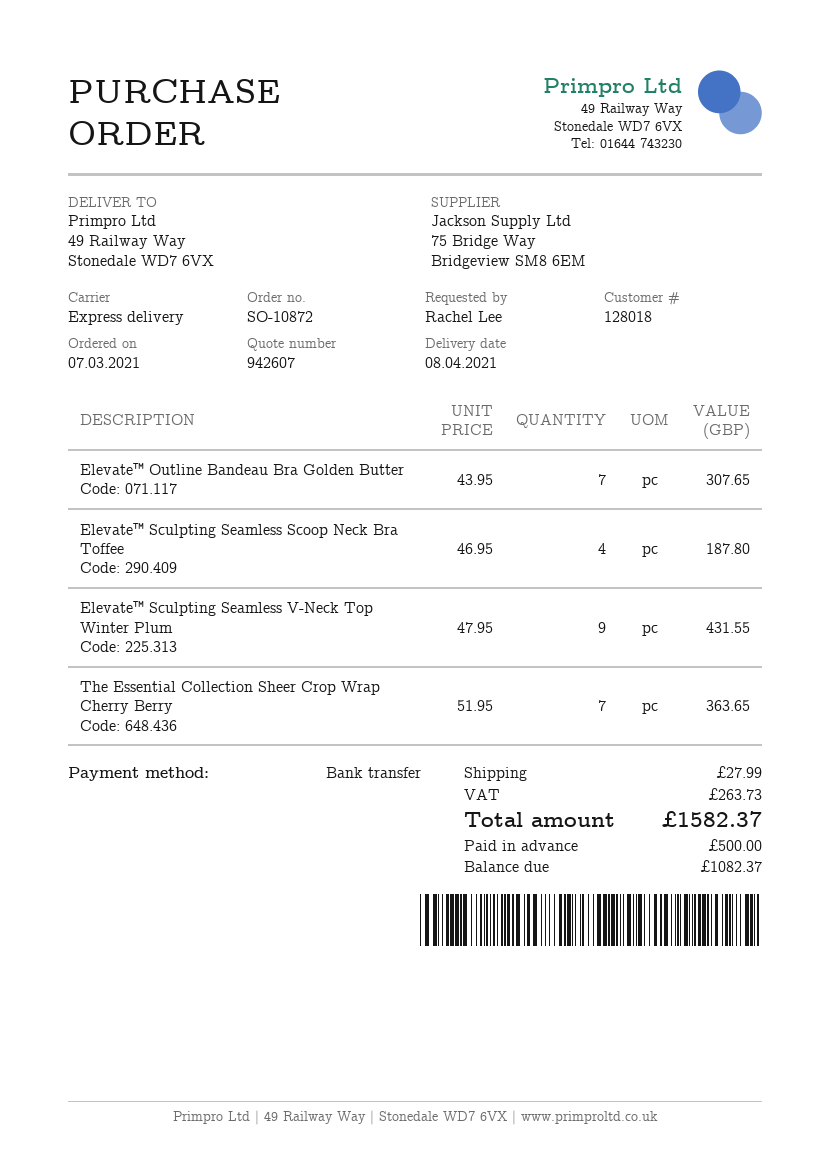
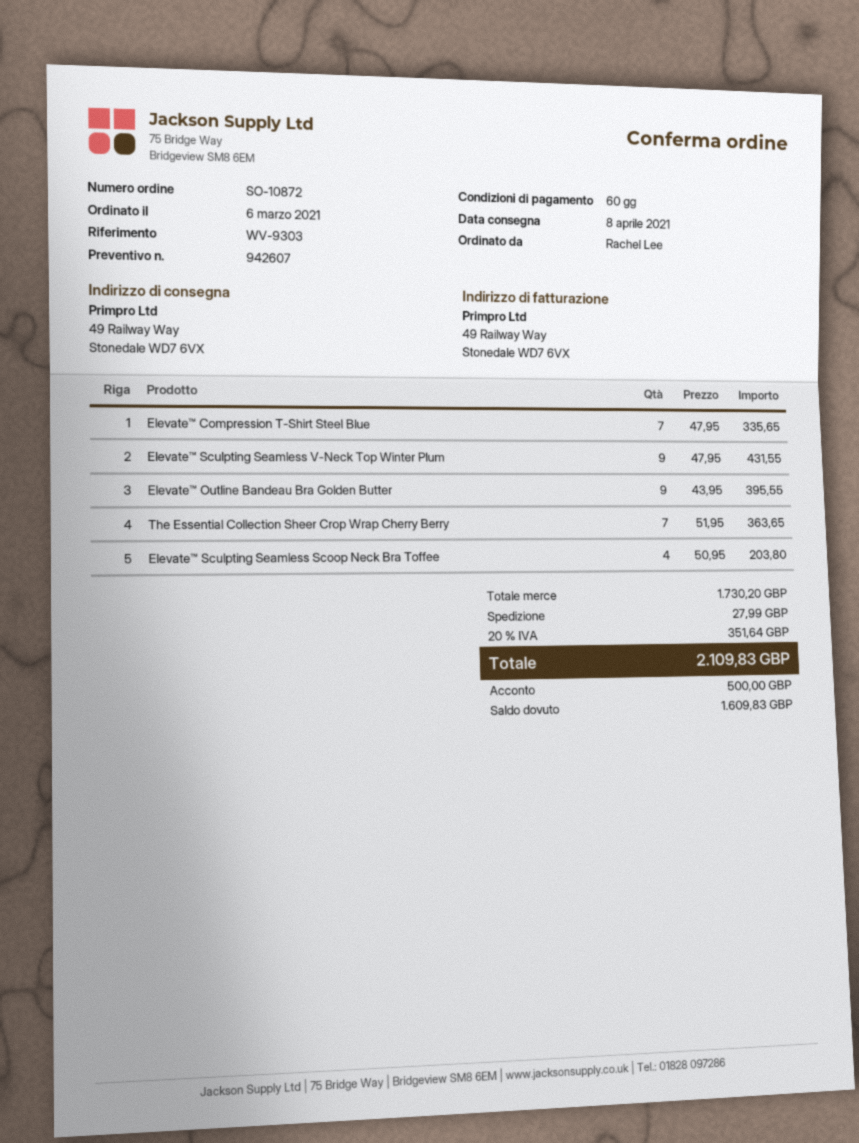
order date: 2021-03-07 -> 2021-03-06
Elevate™ Outline Bandeau Bra Golden Butter: 7 x 43.95 = 307.65 -> 9 x 43.95 = 395.55
Elevate™ Sculpting Seamless Scoop Neck Bra Toffee: 4 x 46.95 = 187.80 -> 4 x 50.95 = 203.80
Elevate™ Compression T-Shirt Steel Blue: none -> 7 x 47.95 = 335.65
tax: 263.73 -> 351.64
total: 1582.37 -> 2109.83
balance: 1082.37 -> 1609.83

